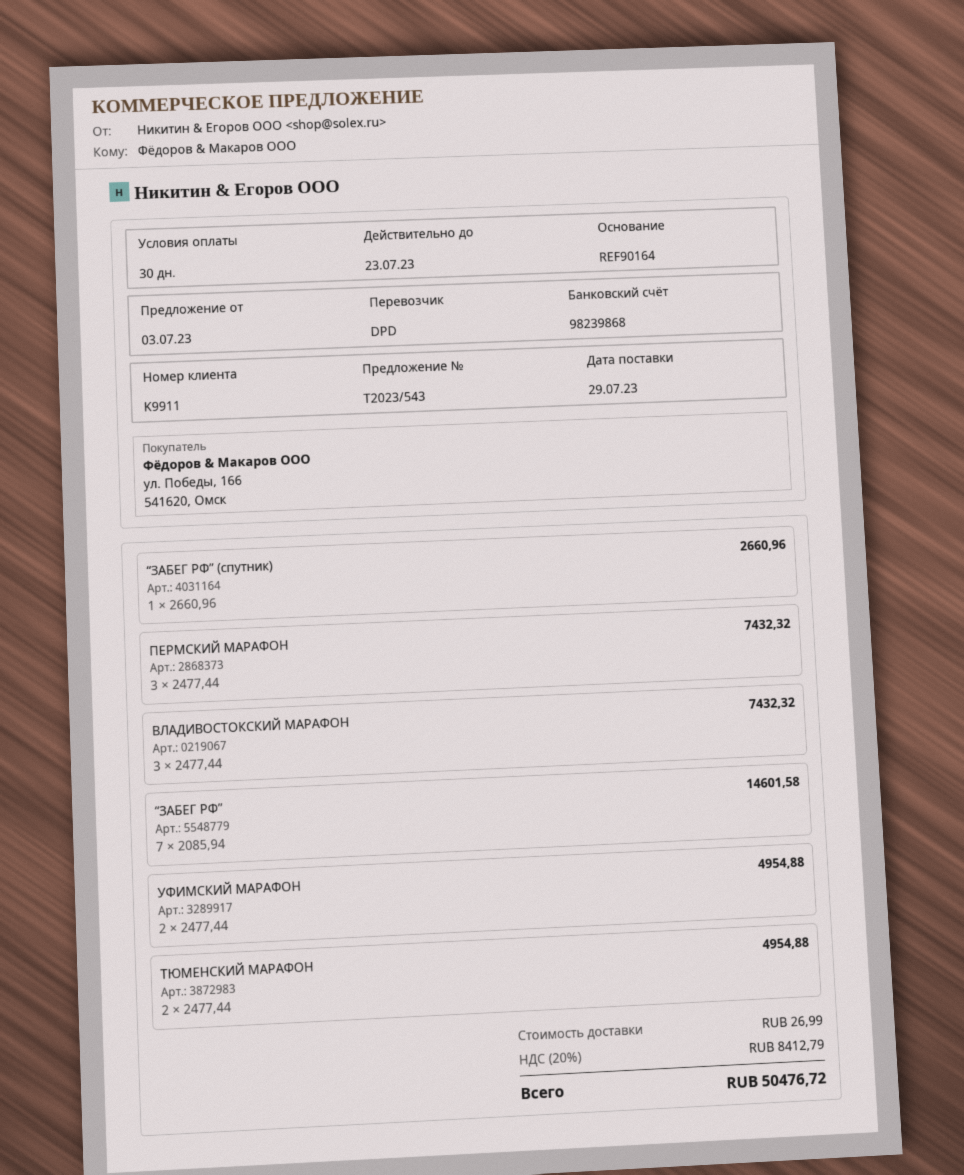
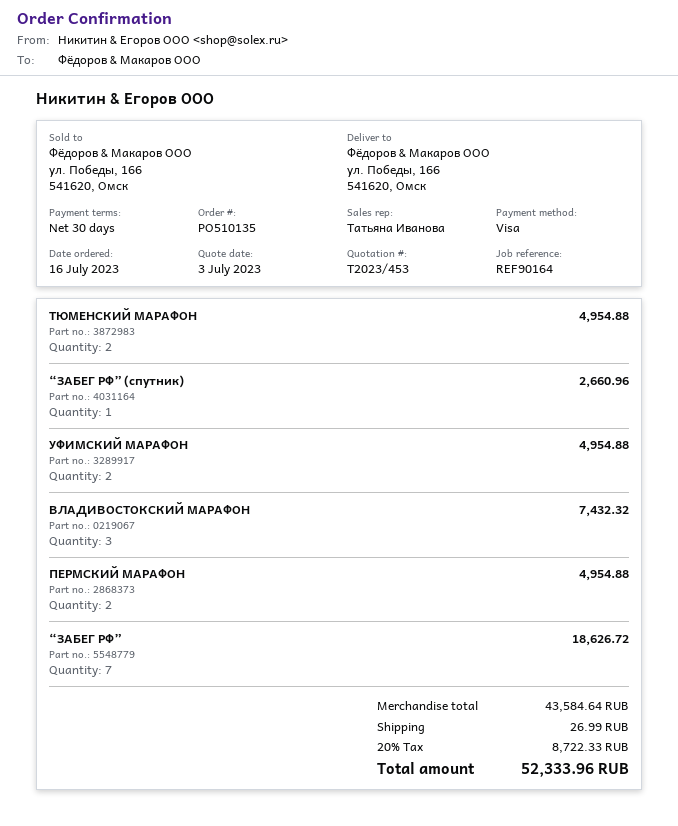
quote number: T2023/543 -> T2023/453
ПЕРМСКИЙ МАРАФОН: 3 for 7432.32 -> 2 for 4954.88
“ЗАБЕГ РФ”: 7 for 14601.58 -> 7 for 18626.72
tax: 20% = 8412.79 -> 20% = 8722.33
total: 50476.72 -> 52333.96

